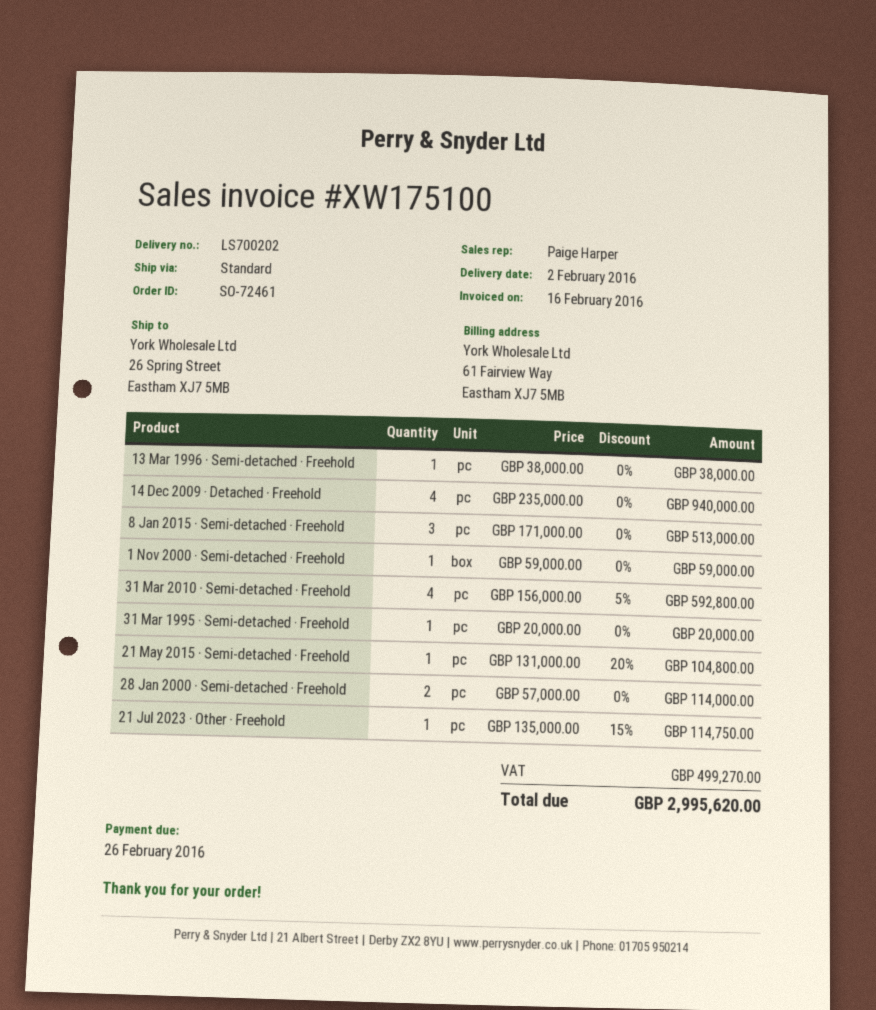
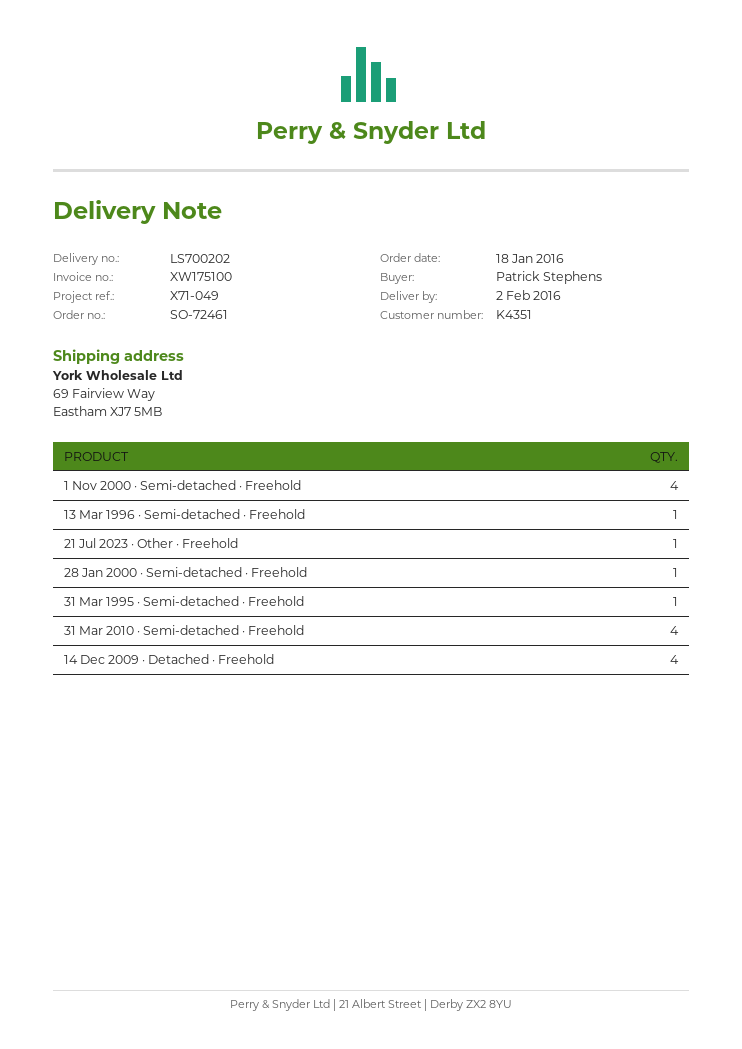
ship to: 26 Spring Street, Eastham XJ7 5MB -> 69 Fairview Way, Eastham XJ7 5MB
8 Jan 2015 · Semi-detached · Freehold: 3 -> none
1 Nov 2000 · Semi-detached · Freehold: 1 -> 4
21 May 2015 · Semi-detached · Freehold: 1 -> none
28 Jan 2000 · Semi-detached · Freehold: 2 -> 1

